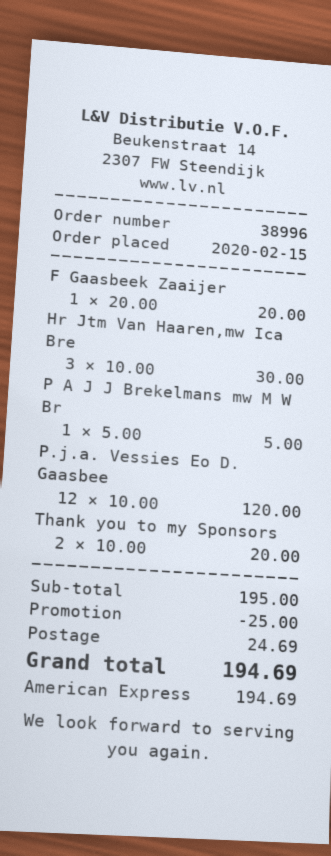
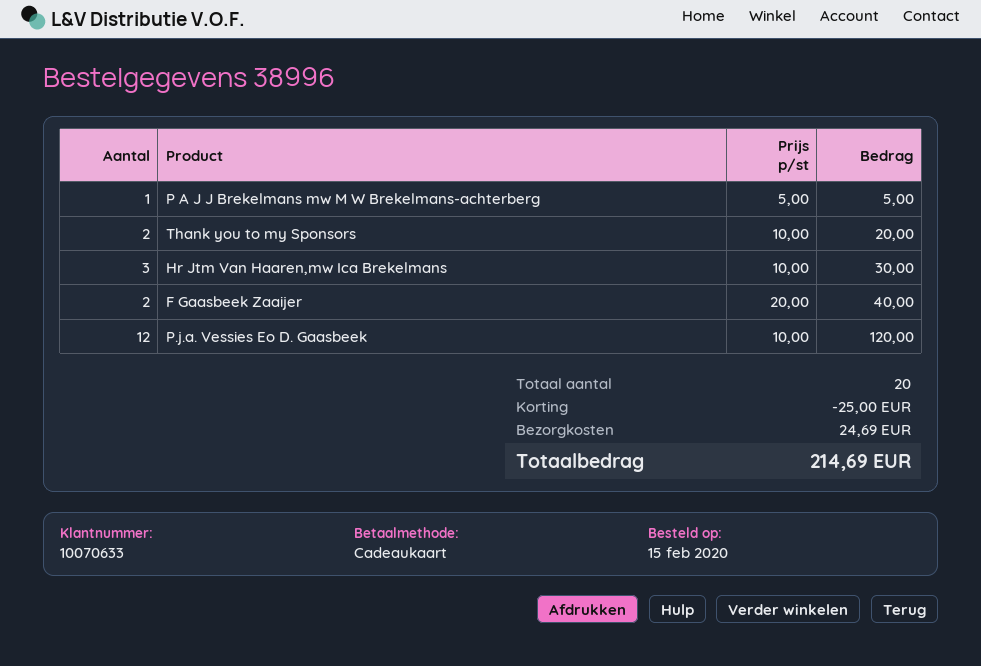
payment method: American Express -> gift card
F Gaasbeek Zaaijer: 1 x 20.00 = 20.00 -> 2 x 20.00 = 40.00
total: 194.69 -> 214.69

